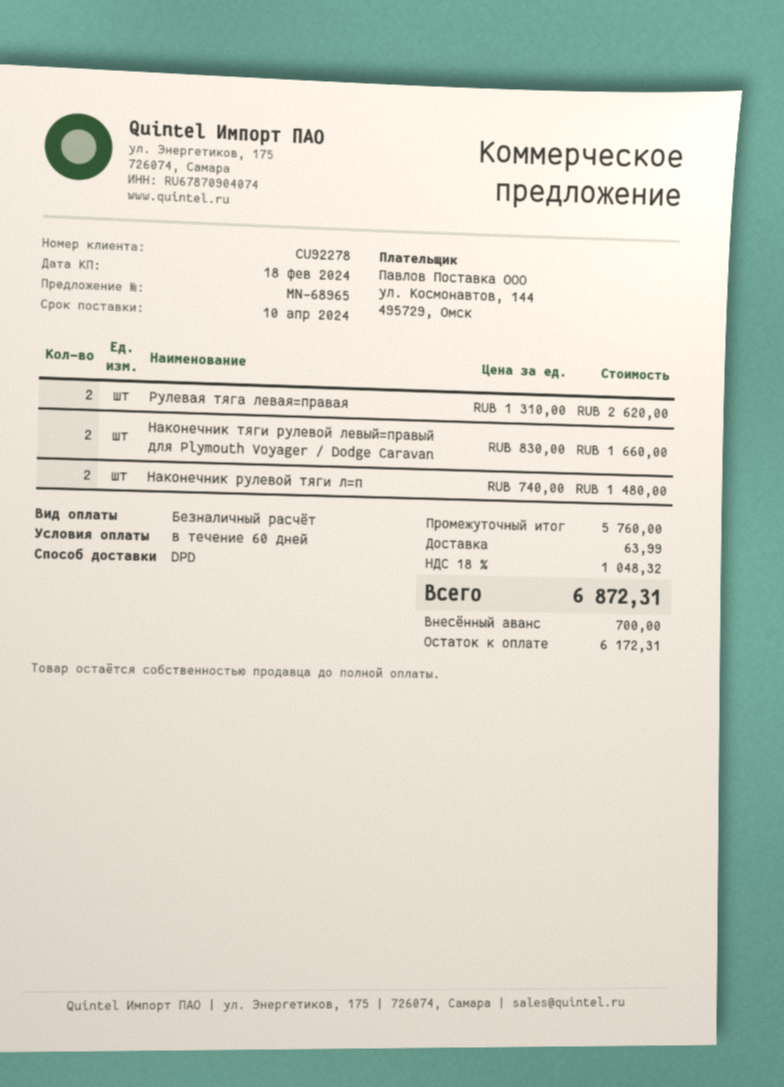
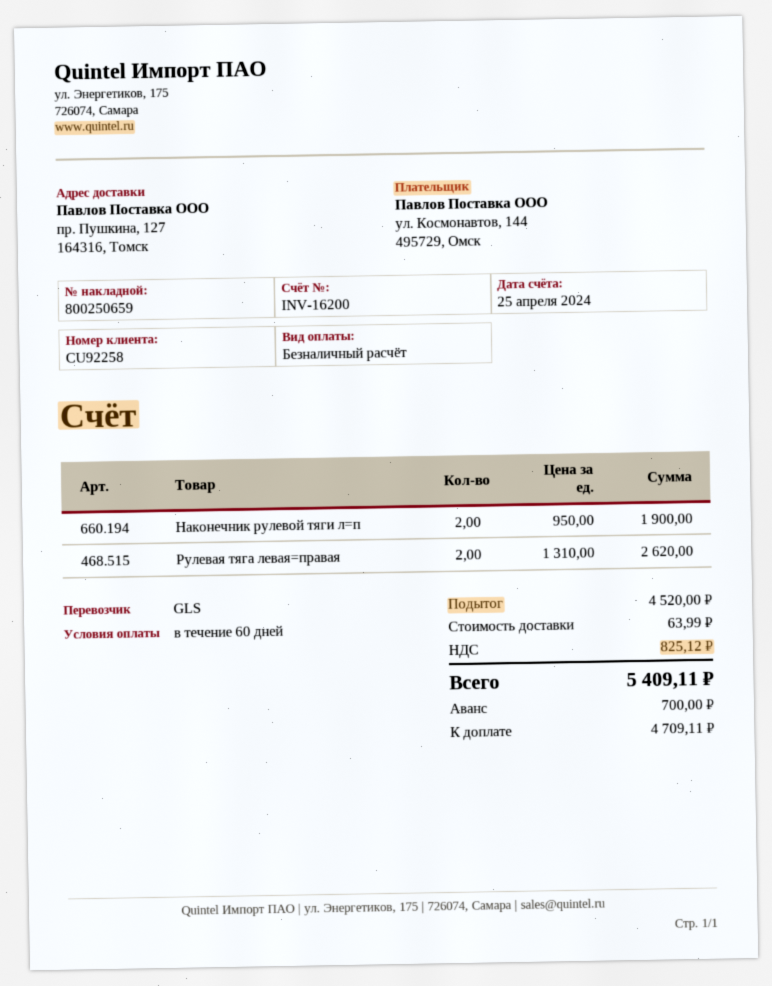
customer number: CU92278 -> CU92258
shipping method: DPD -> GLS
Наконечник тяги рулевой левый=правый для Plymouth Voyager / Dodge Caravan: 2 x 830.00 = 1660.00 -> none
Наконечник рулевой тяги л=п: 2 x 740.00 = 1480.00 -> 2 x 950.00 = 1900.00
subtotal: 5760.00 -> 4520.00
tax: 1048.32 -> 825.12
total: 6872.31 -> 5409.11
balance: 6172.31 -> 4709.11

